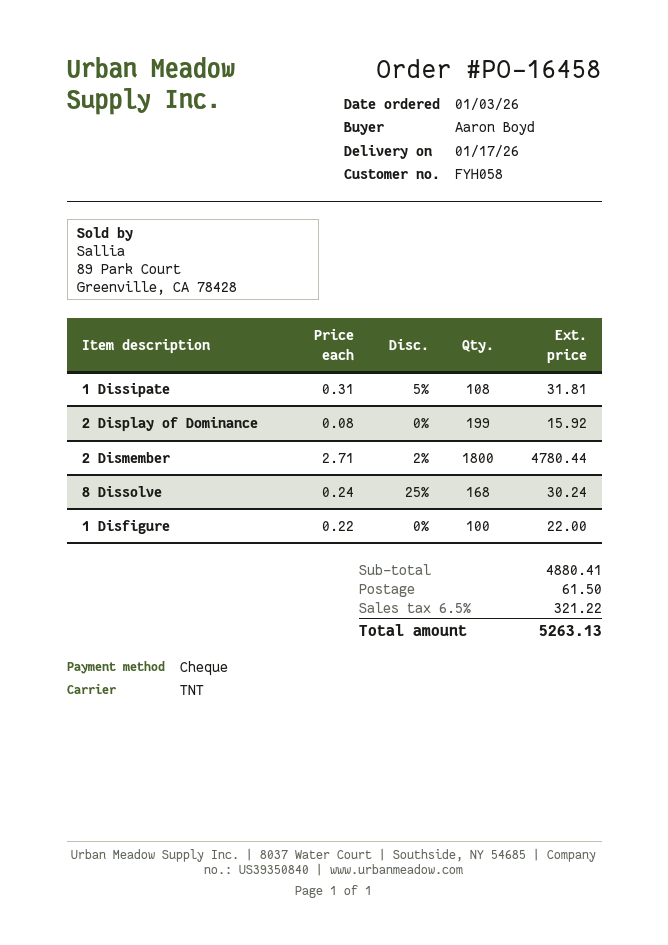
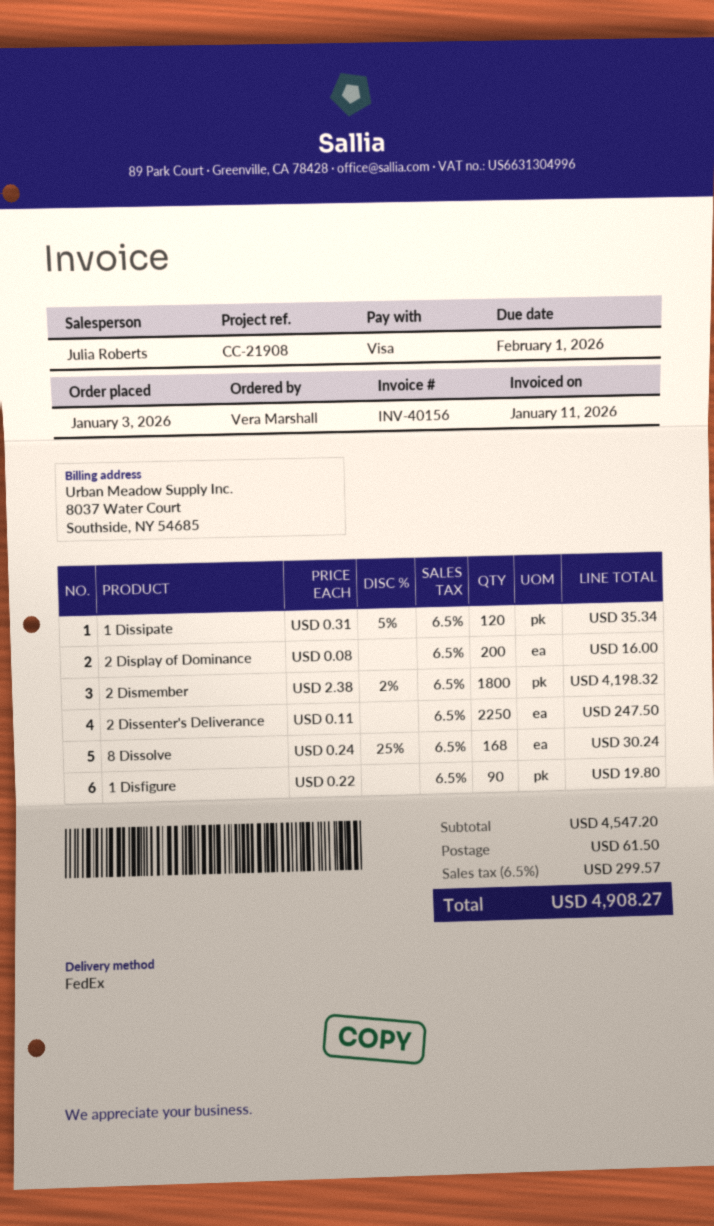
ordered by: Aaron Boyd -> Vera Marshall
payment method: cheque -> Visa
shipping method: TNT -> FedEx
1 Dissipate: 108 x 0.31 - 5% = 31.81 -> 120 x 0.31 - 5% = 35.34
2 Display of Dominance: 199 x 0.08 = 15.92 -> 200 x 0.08 = 16.00
2 Dismember: 1800 x 2.71 - 2% = 4780.44 -> 1800 x 2.38 - 2% = 4198.32
1 Disfigure: 100 x 0.22 = 22.00 -> 90 x 0.22 = 19.80
2 Dissenter's Deliverance: none -> 2250 x 0.11 = 247.50
subtotal: 4880.41 -> 4547.20
tax: 6.5% = 321.22 -> 6.5% = 299.57
total: 5263.13 -> 4908.27

